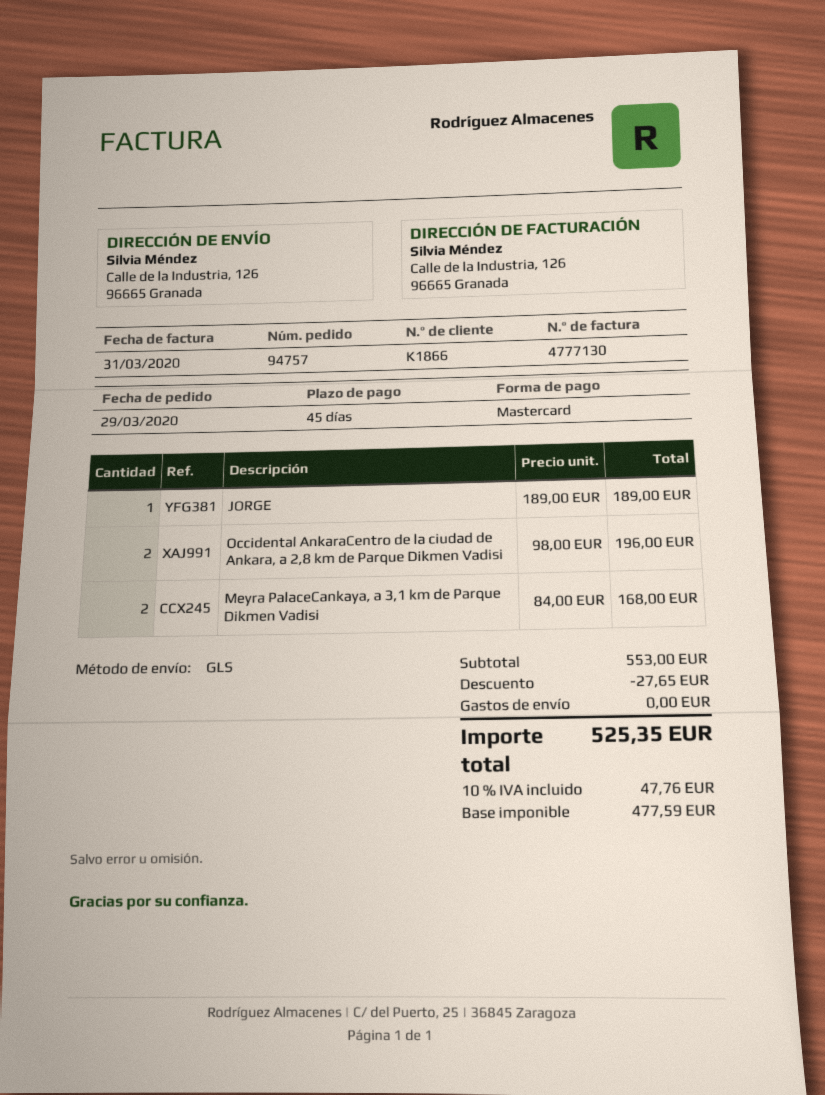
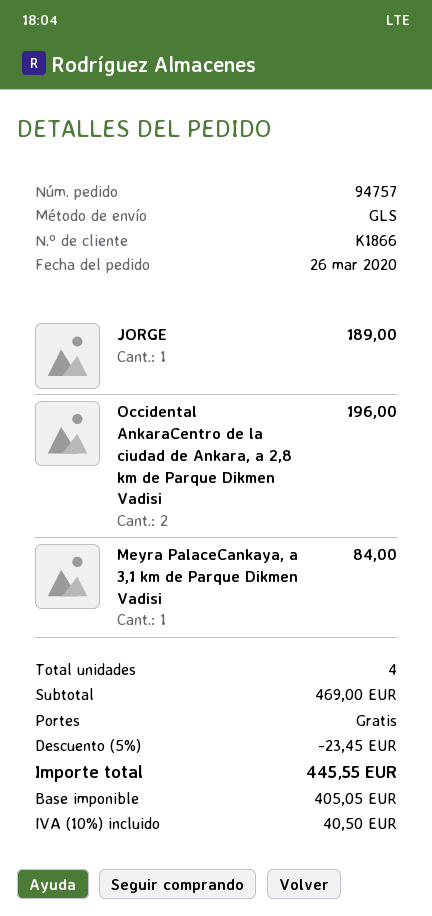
order date: 2020-03-29 -> 2020-03-26
Meyra PalaceCankaya, a 3,1 km de Parque Dikmen Vadisi: 2 for 168.00 -> 1 for 84.00
subtotal: 553.00 -> 469.00
discount: 27.65 -> 23.45
net: 477.59 -> 405.05
tax: 10% = 47.76 -> 10% = 40.50
total: 525.35 -> 445.55

